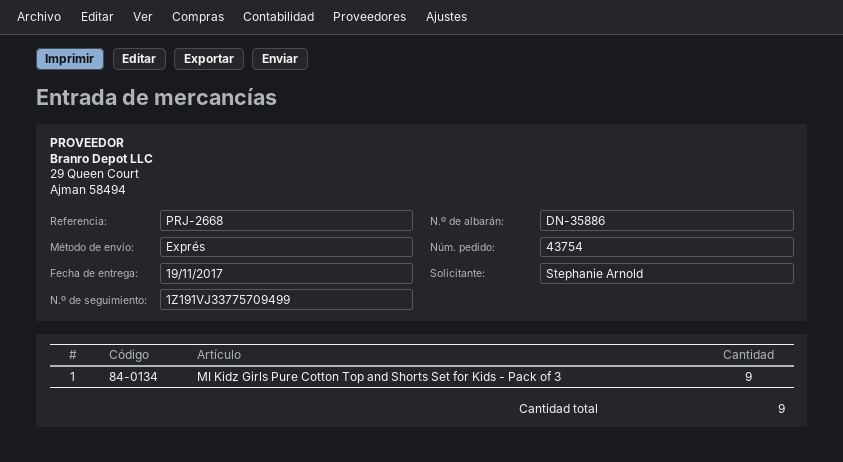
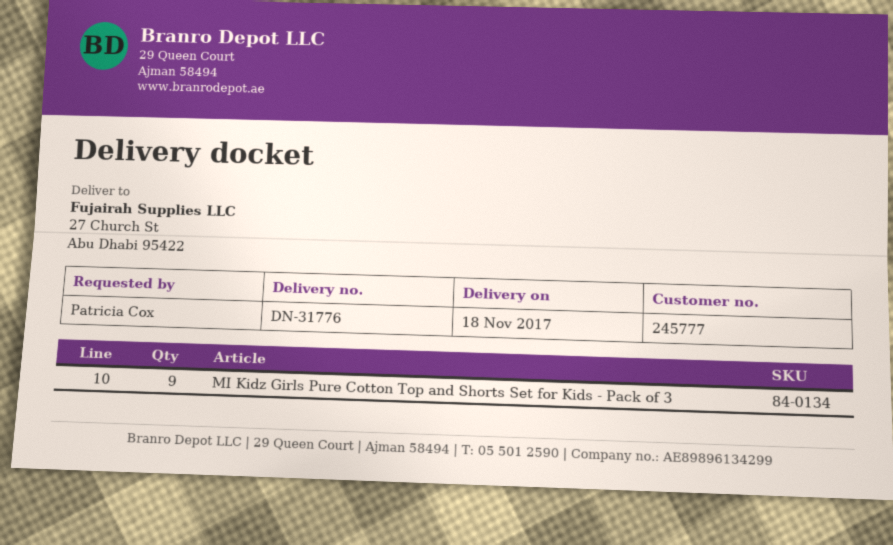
delivery note number: DN-35886 -> DN-31776
delivery date: 2017-11-19 -> 2017-11-18
ordered by: Stephanie Arnold -> Patricia Cox

